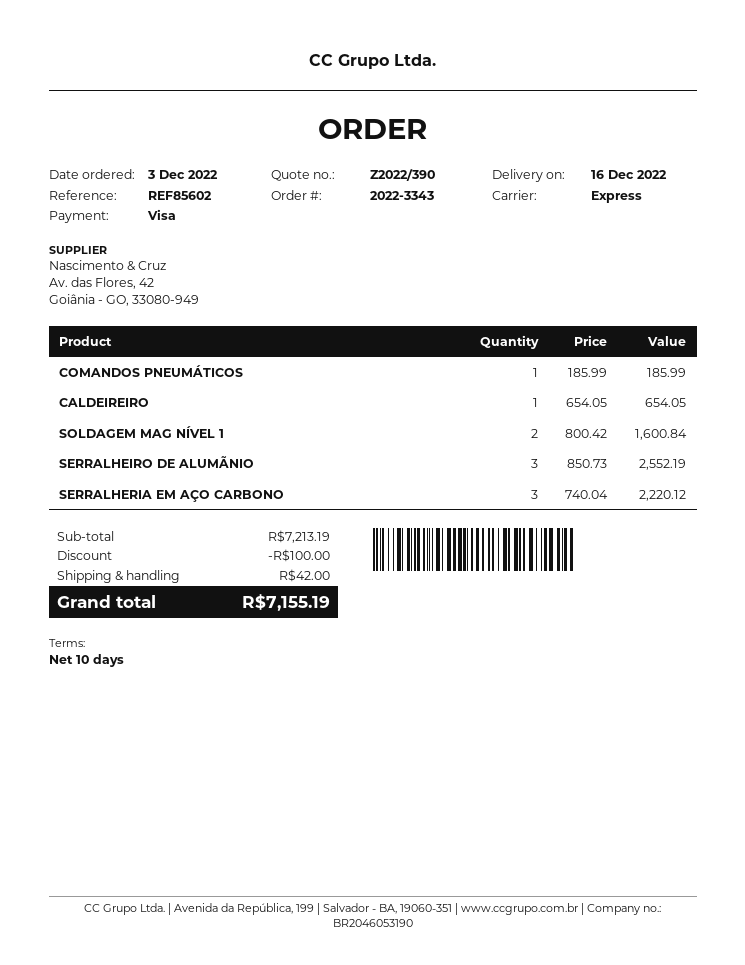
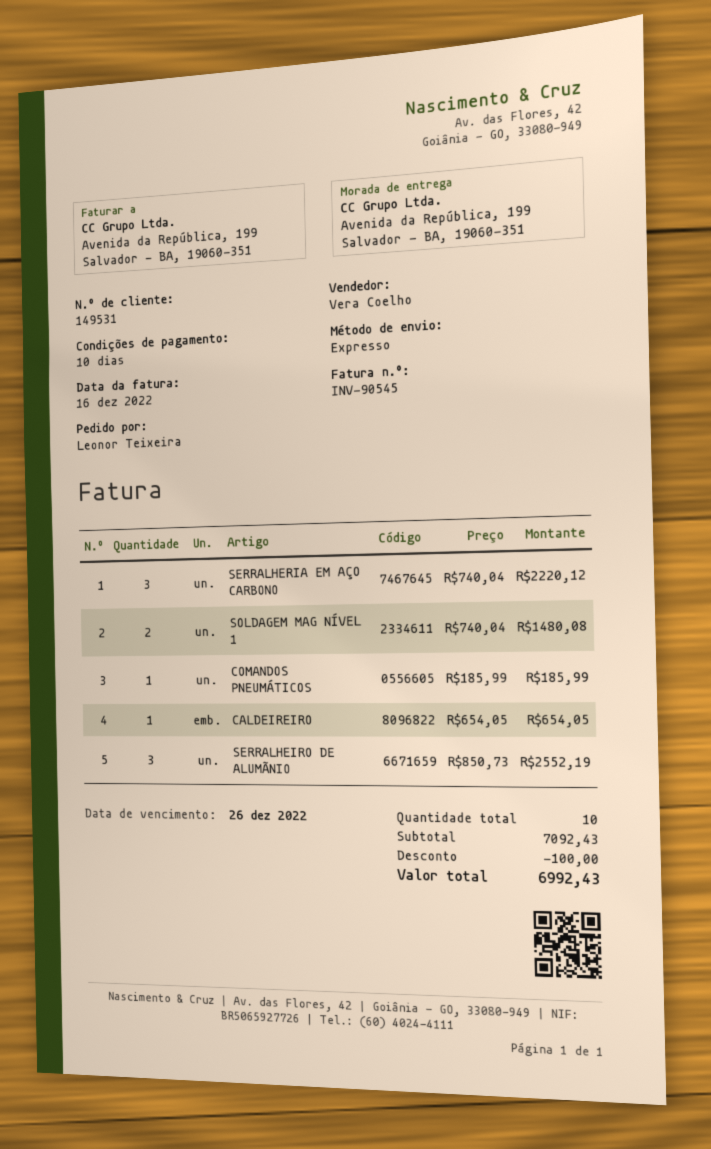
SOLDAGEM MAG NÍVEL 1: 2 x 800.42 = 1600.84 -> 2 x 740.04 = 1480.08
subtotal: 7213.19 -> 7092.43
shipping: 42.00 -> none
total: 7155.19 -> 6992.43

